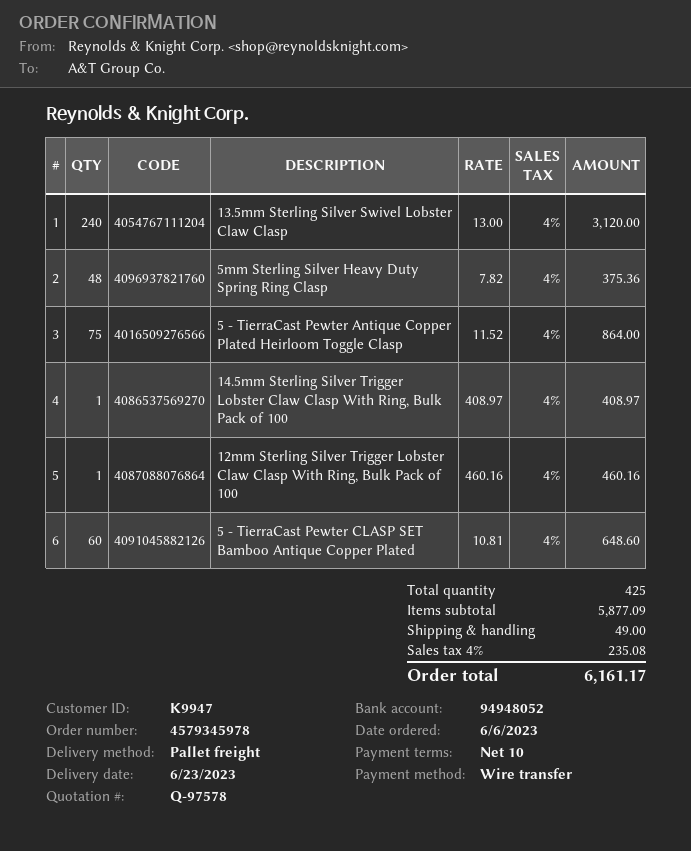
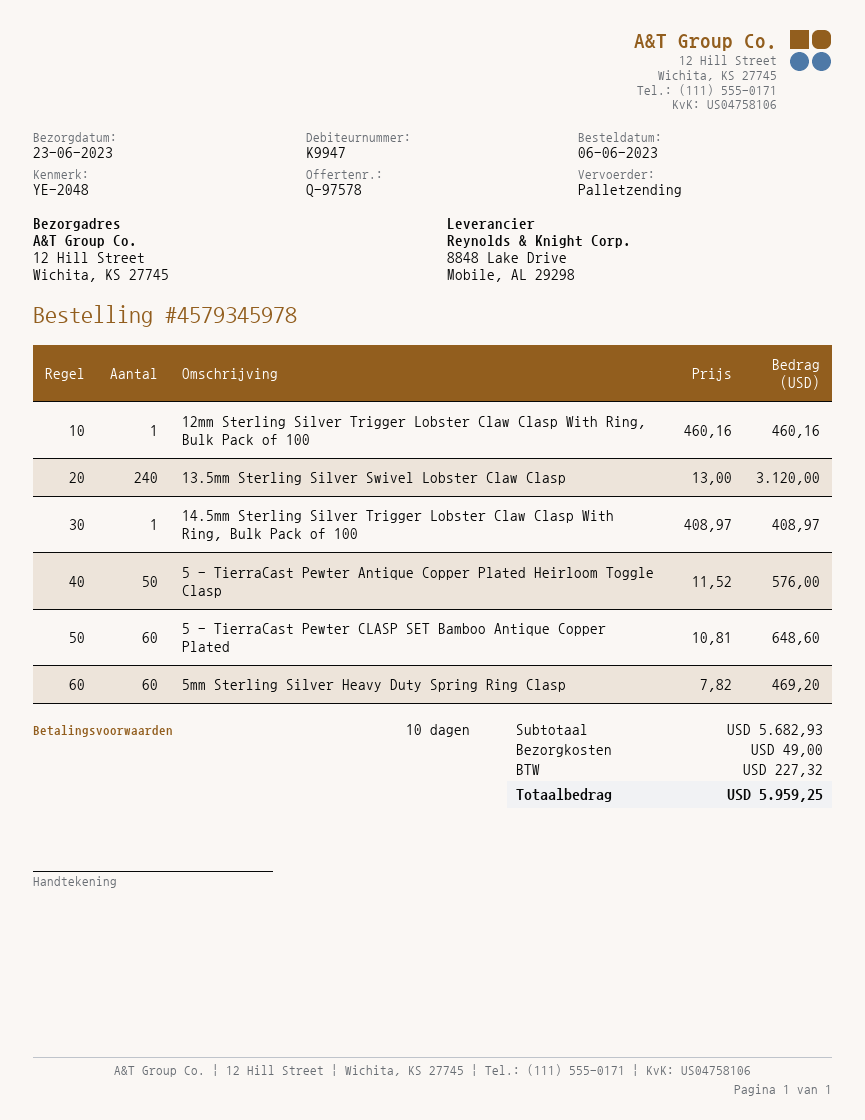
5mm Sterling Silver Heavy Duty Spring Ring Clasp: 48 x 7.82 = 375.36 -> 60 x 7.82 = 469.20
5 - TierraCast Pewter Antique Copper Plated Heirloom Toggle Clasp: 75 x 11.52 = 864.00 -> 50 x 11.52 = 576.00
subtotal: 5877.09 -> 5682.93
tax: 235.08 -> 227.32
total: 6161.17 -> 5959.25

